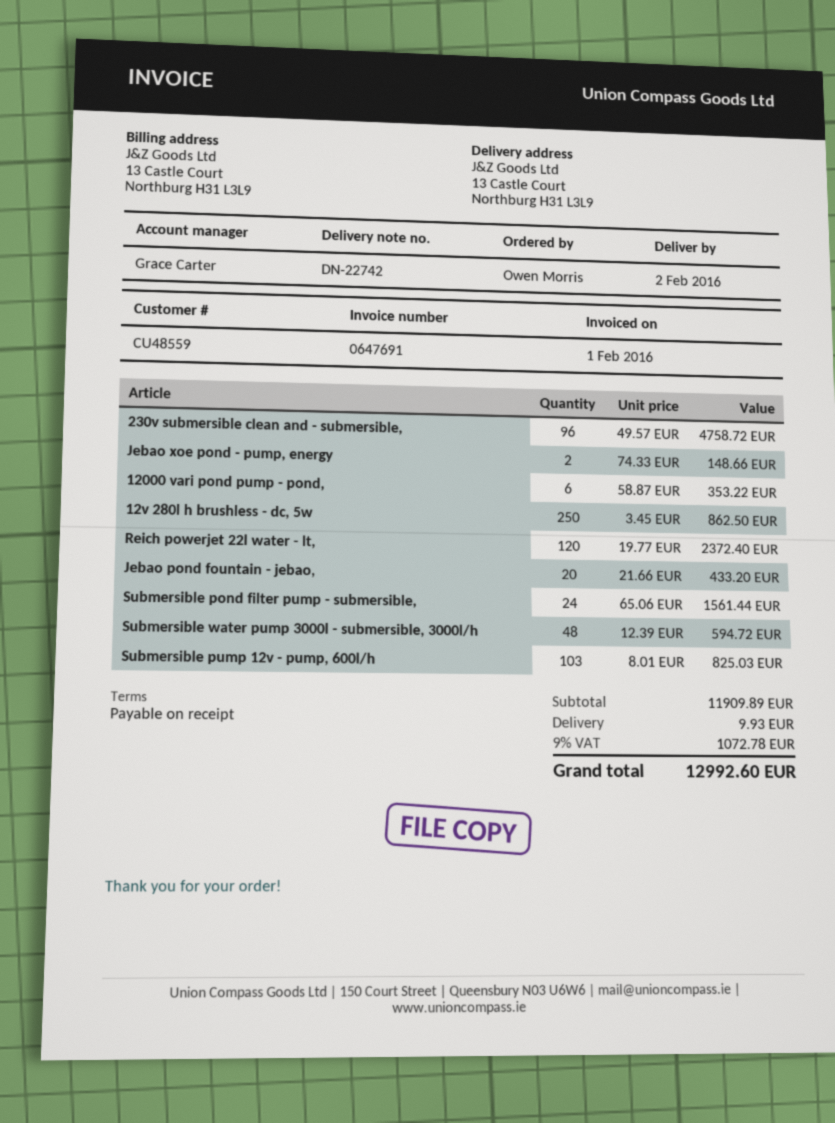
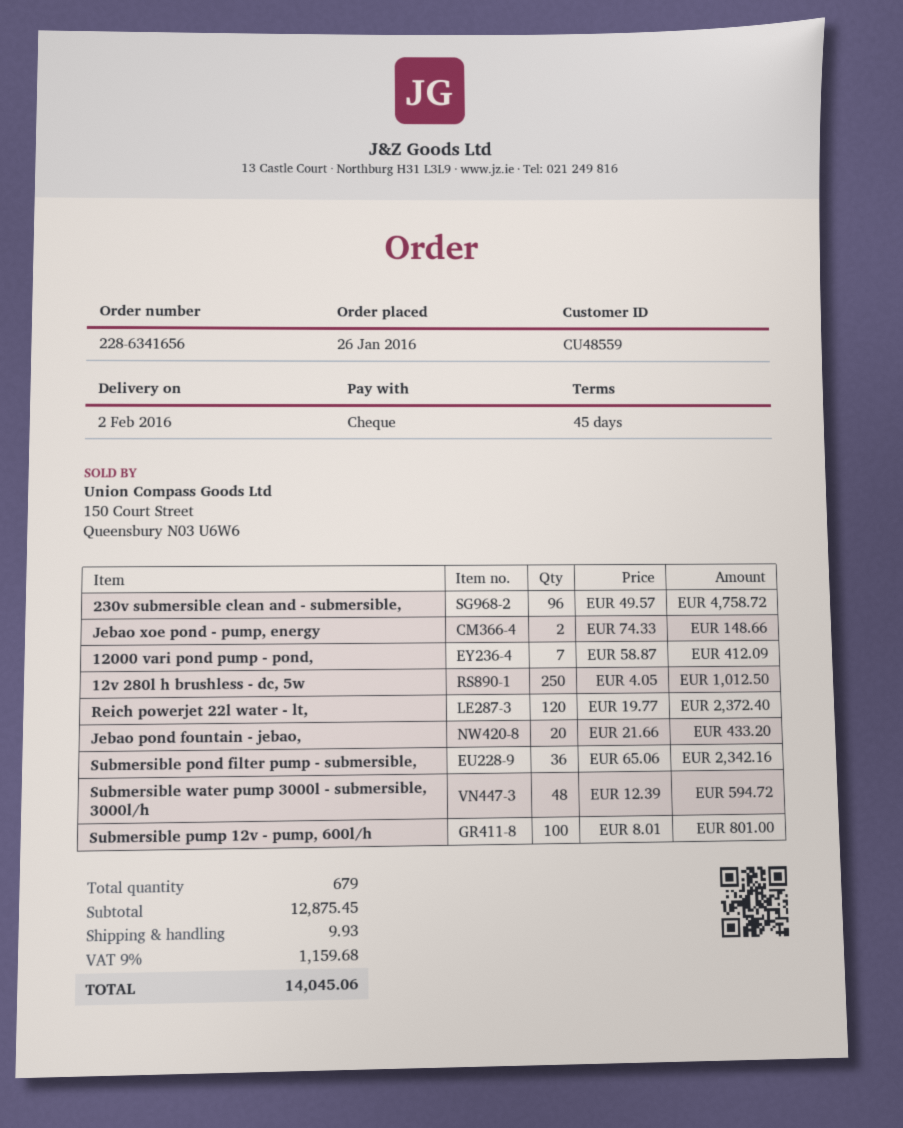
payment terms: on receipt -> 45 days
12000 vari pond pump - pond,: 6 x 58.87 = 353.22 -> 7 x 58.87 = 412.09
12v 280l h brushless - dc, 5w: 250 x 3.45 = 862.50 -> 250 x 4.05 = 1012.50
Submersible pond filter pump - submersible,: 24 x 65.06 = 1561.44 -> 36 x 65.06 = 2342.16
Submersible pump 12v - pump, 600l/h: 103 x 8.01 = 825.03 -> 100 x 8.01 = 801.00
subtotal: 11909.89 -> 12875.45
tax: 9% = 1072.78 -> 9% = 1159.68
total: 12992.60 -> 14045.06

